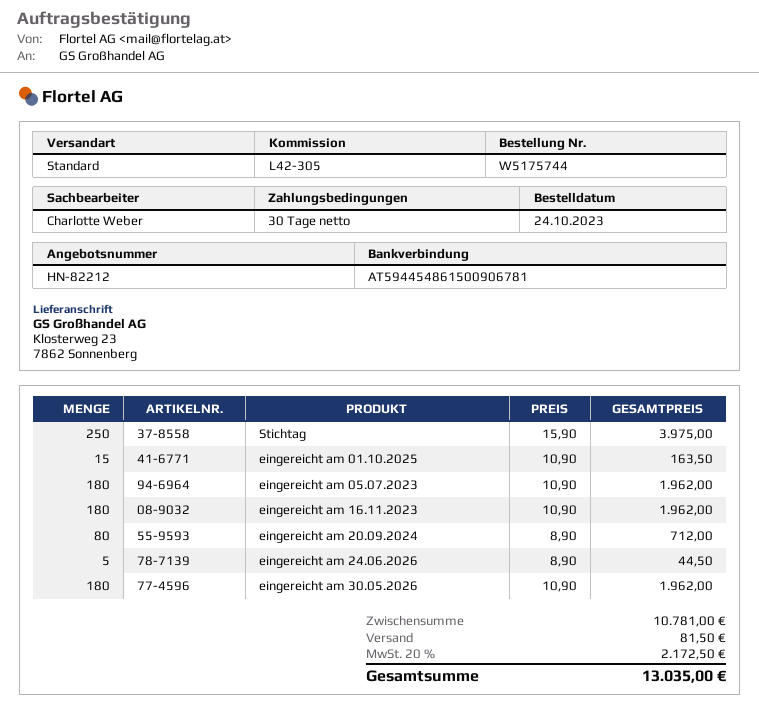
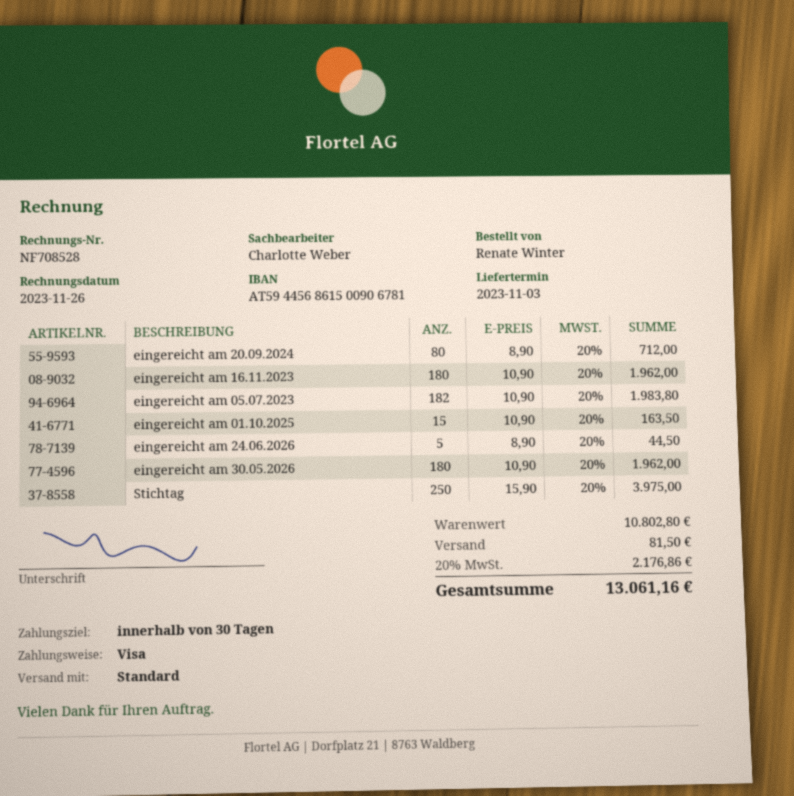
bank account: AT594454861500906781 -> AT594456861500906781
eingereicht am 05.07.2023: 180 x 10.90 = 1962.00 -> 182 x 10.90 = 1983.80
subtotal: 10781.00 -> 10802.80
tax: 20% = 2172.50 -> 20% = 2176.86
total: 13035.00 -> 13061.16

